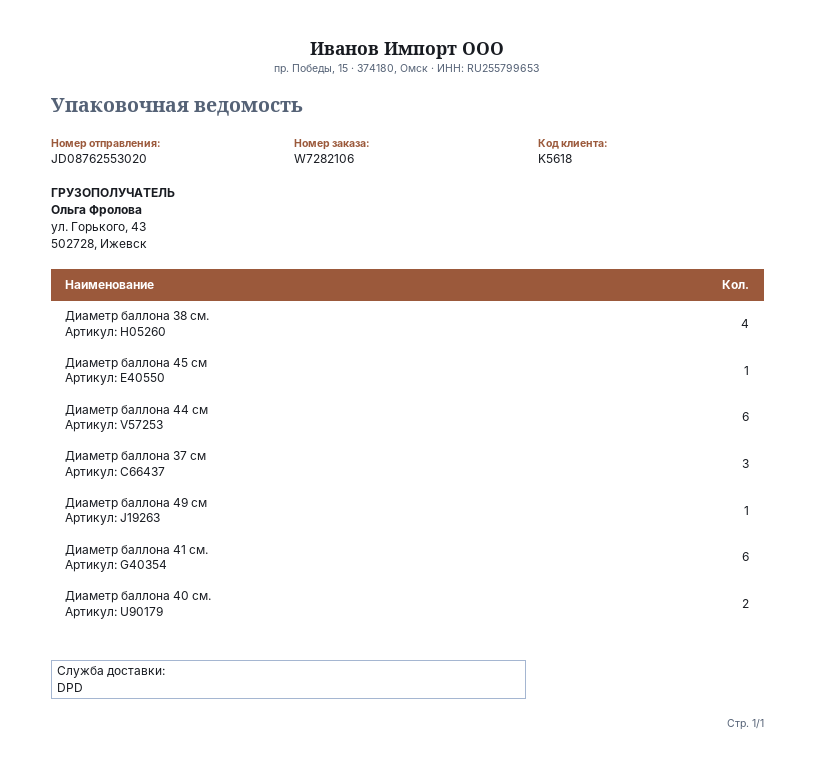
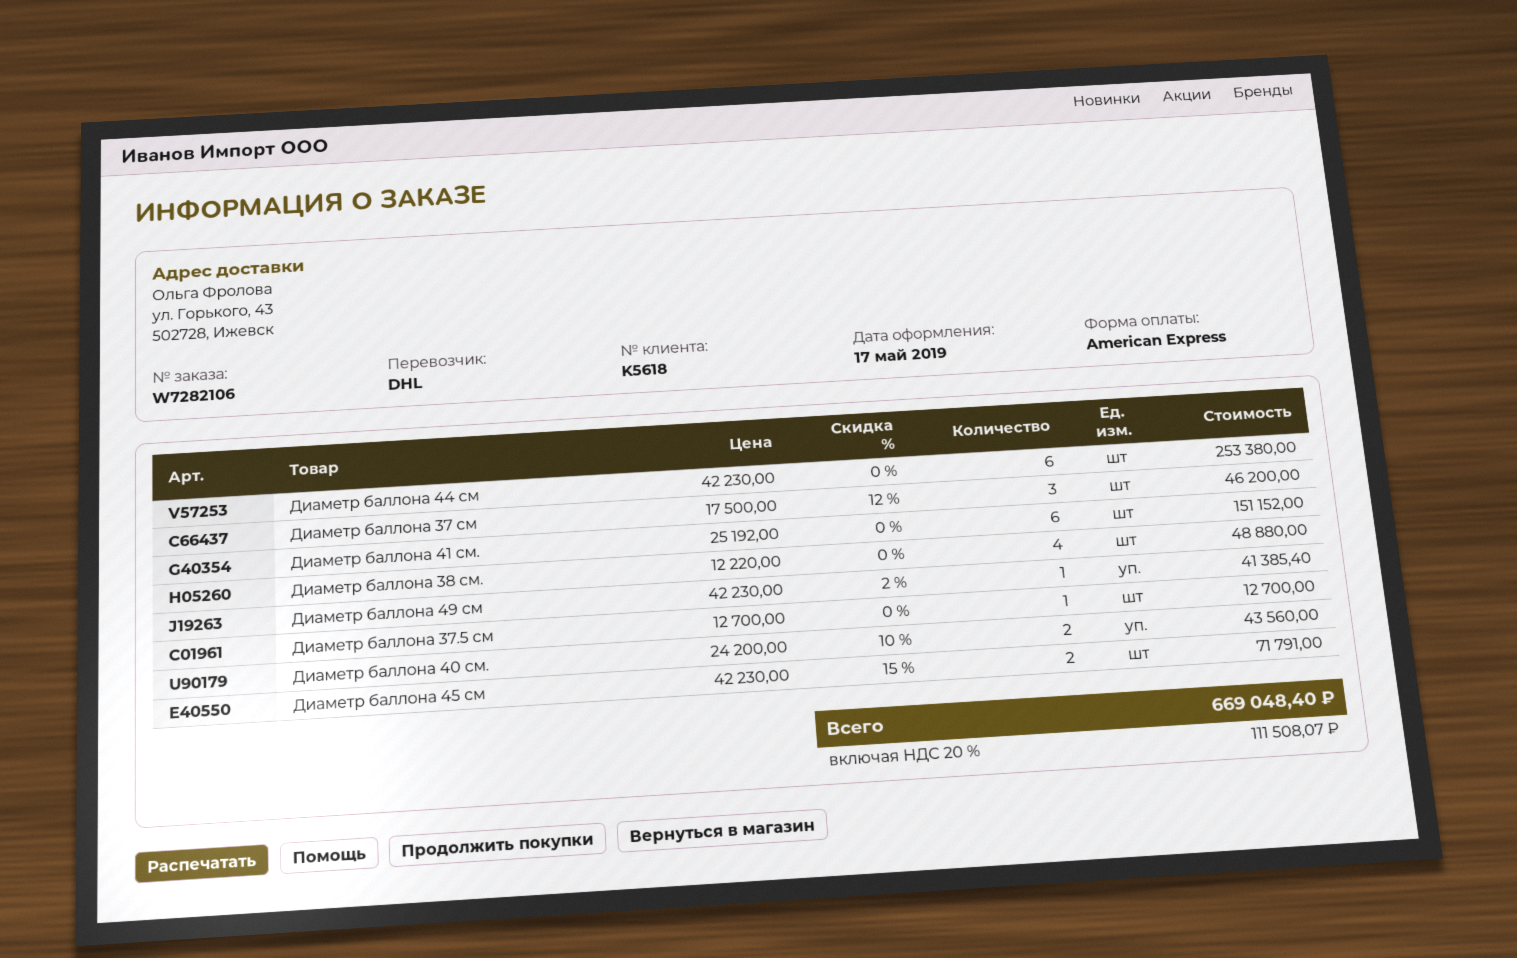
shipping method: DPD -> DHL
Диаметр баллона 45 см: 1 -> 2
Диаметр баллона 37.5 см: none -> 1

